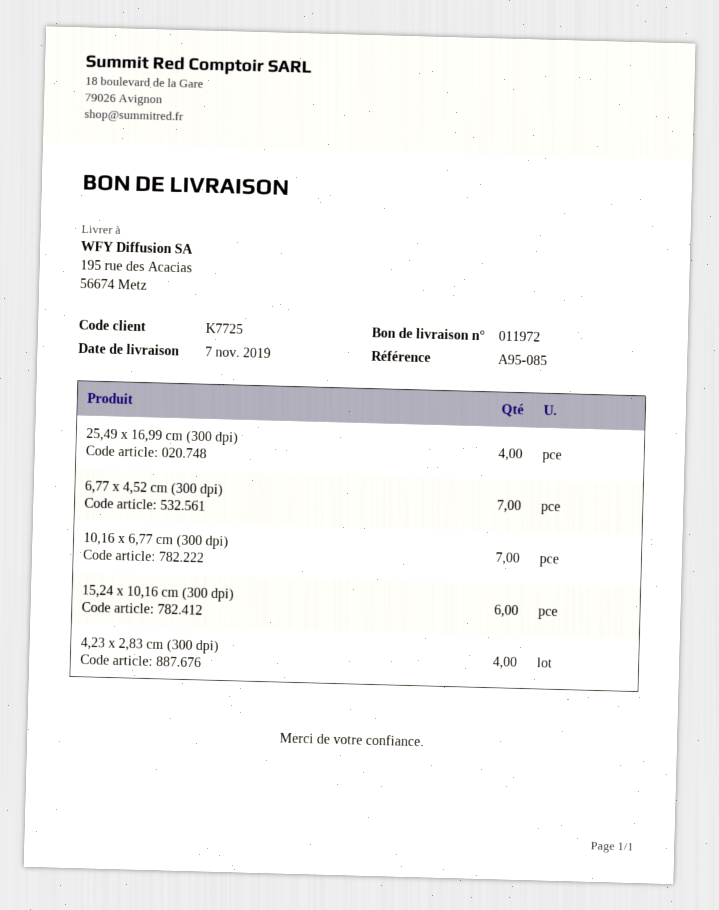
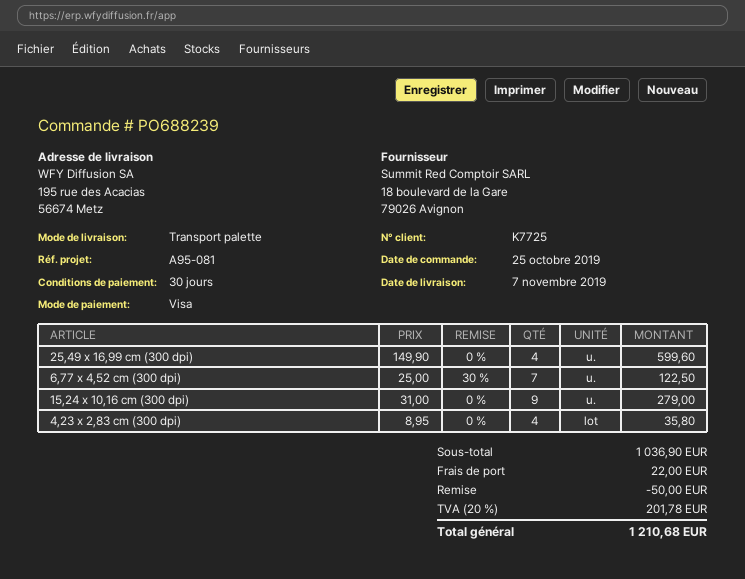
reference: A95-085 -> A95-081
10,16 x 6,77 cm (300 dpi): 7 -> none
15,24 x 10,16 cm (300 dpi): 6 -> 9

